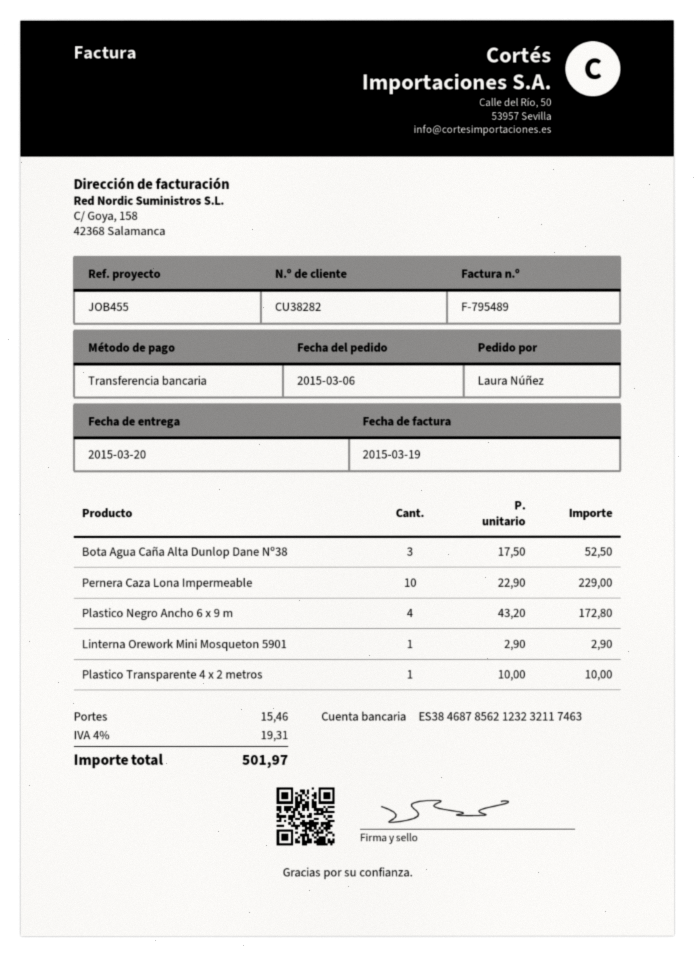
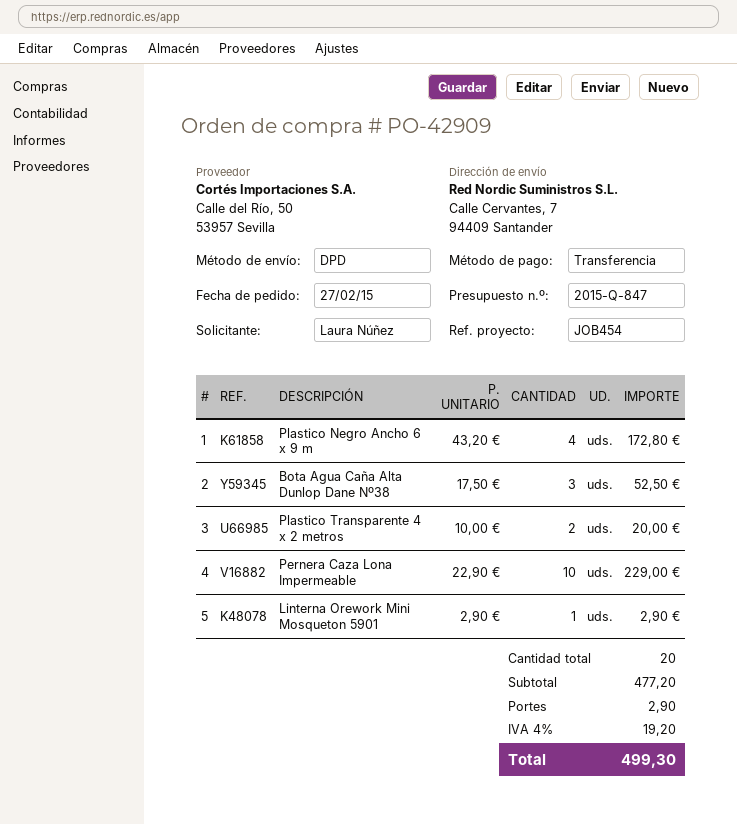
order date: 2015-03-06 -> 2015-02-27
reference: JOB455 -> JOB454
Plastico Transparente 4 x 2 metros: 1 x 10.00 = 10.00 -> 2 x 10.00 = 20.00
shipping: 15.46 -> 2.90
tax: 4% = 19.31 -> 4% = 19.20
total: 501.97 -> 499.30

